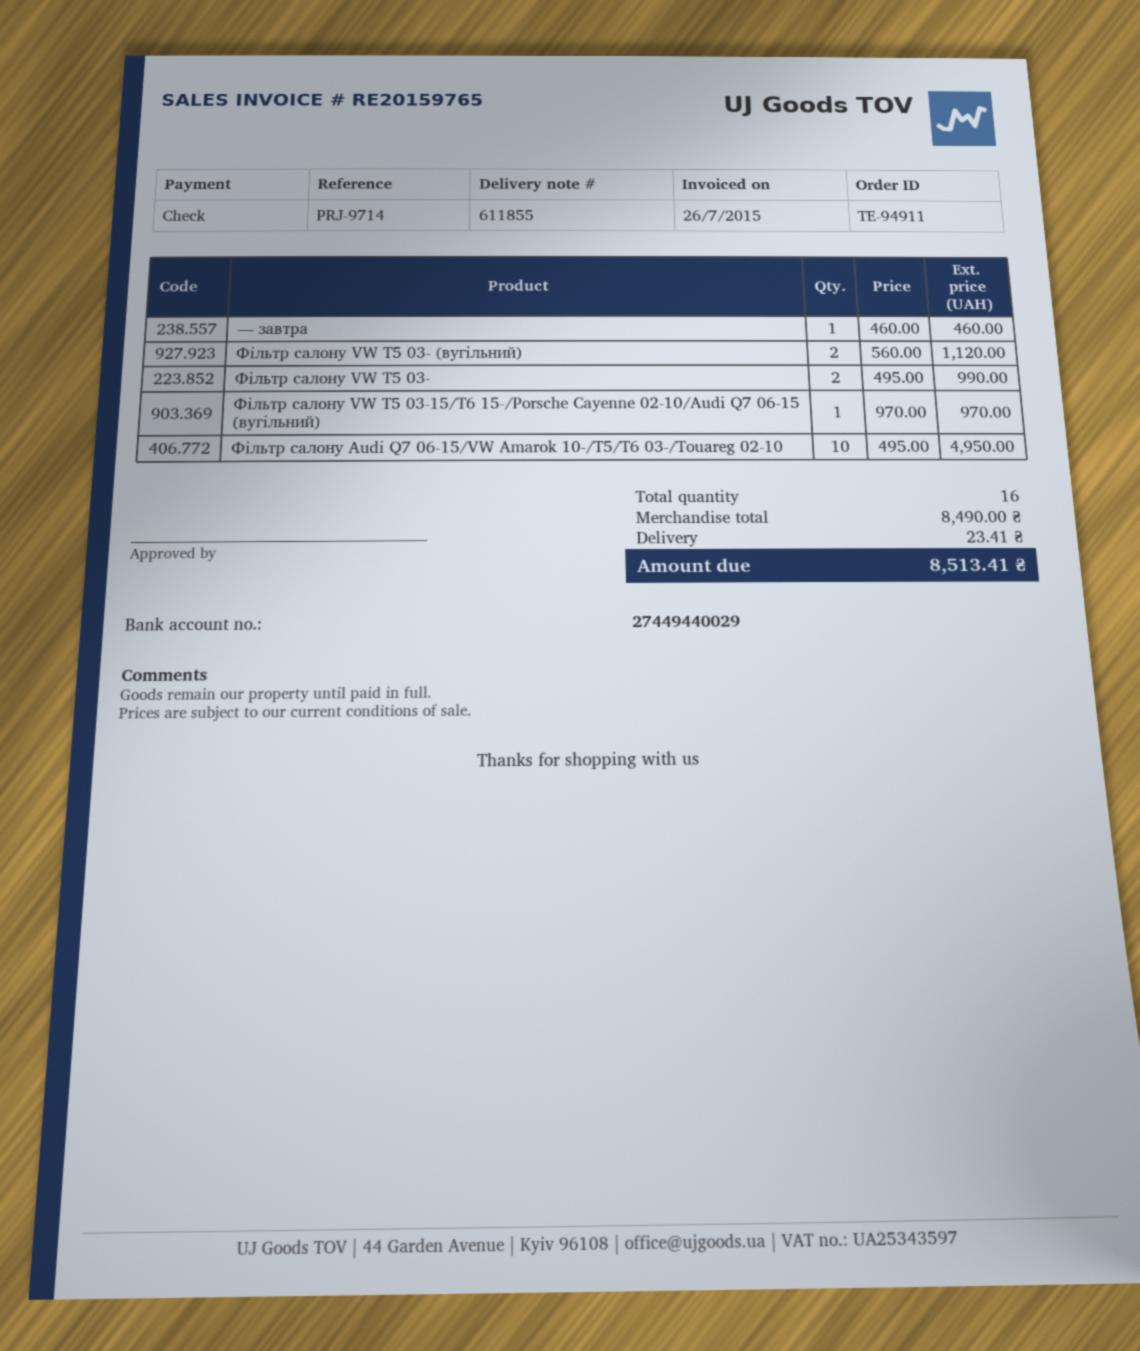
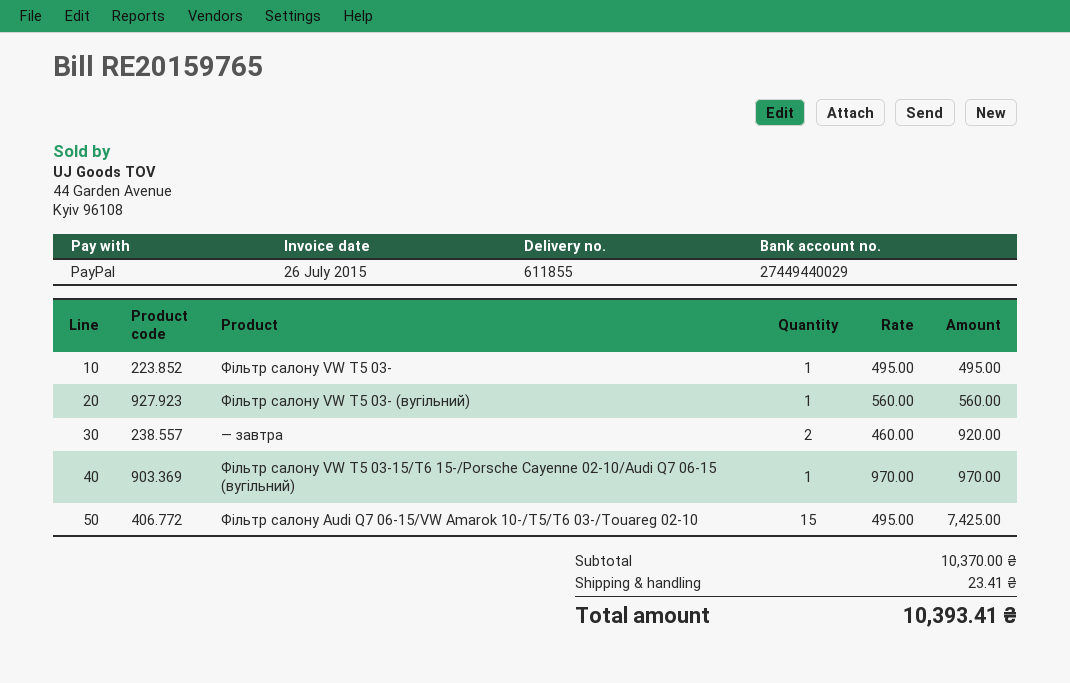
payment method: cheque -> PayPal
— завтра: 1 x 460.00 = 460.00 -> 2 x 460.00 = 920.00
Фільтр салону VW T5 03- (вугільний): 2 x 560.00 = 1120.00 -> 1 x 560.00 = 560.00
Фільтр салону VW T5 03-: 2 x 495.00 = 990.00 -> 1 x 495.00 = 495.00
Фільтр салону Audi Q7 06-15/VW Amarok 10-/T5/T6 03-/Touareg 02-10: 10 x 495.00 = 4950.00 -> 15 x 495.00 = 7425.00
subtotal: 8490.00 -> 10370.00
total: 8513.41 -> 10393.41

